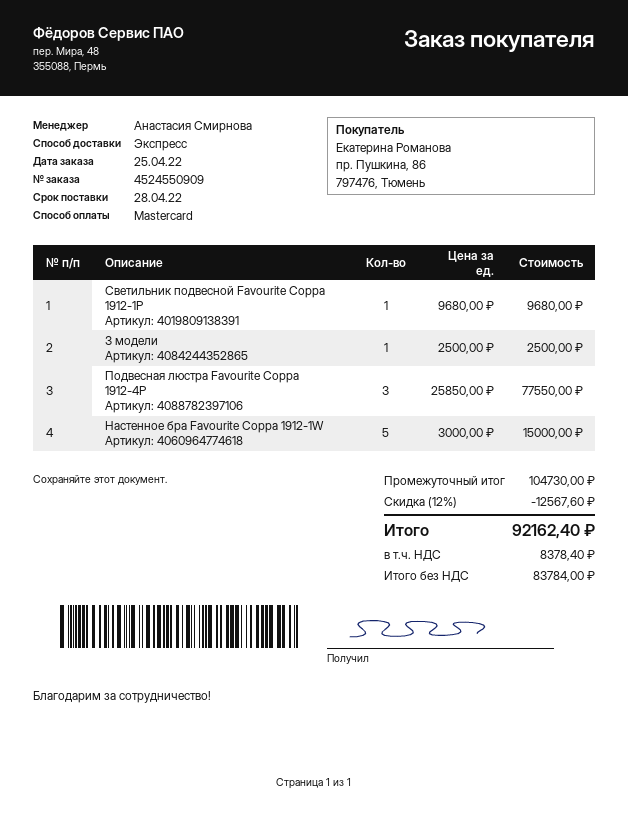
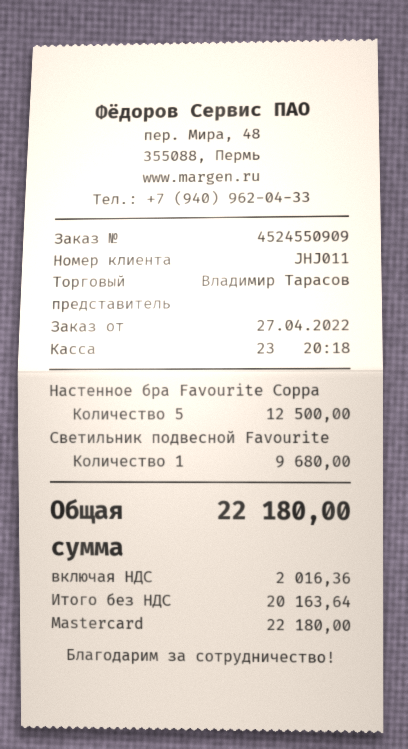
order date: 2022-04-25 -> 2022-04-27
sales rep: Анастасия Смирнова -> Владимир Тарасов
3 модели: 1 for 2500.00 -> none
Подвесная люстра Favourite Coppa 1912-4P: 3 for 77550.00 -> none
Настенное бра Favourite Coppa 1912-1W: 5 for 15000.00 -> 5 for 12500.00
discount: 12% = 12567.60 -> none
net: 83784.00 -> 20163.64
tax: 8378.40 -> 2016.36
total: 92162.40 -> 22180.00

